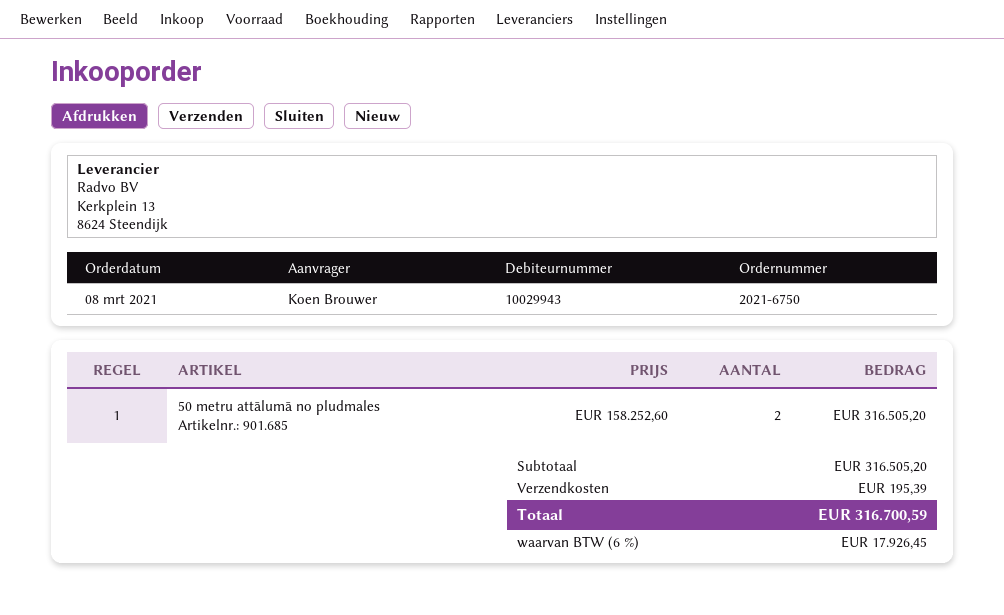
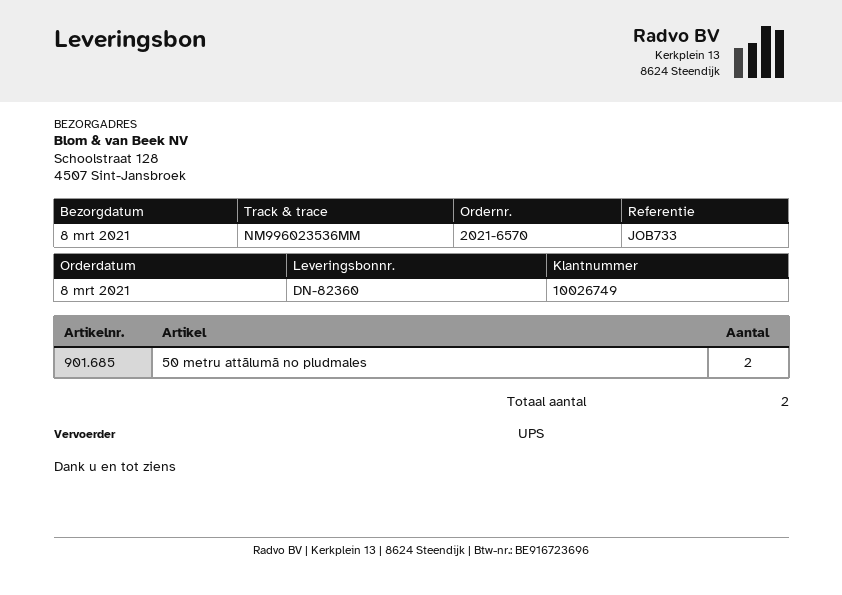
order number: 2021-6750 -> 2021-6570
customer number: 10029943 -> 10026749

